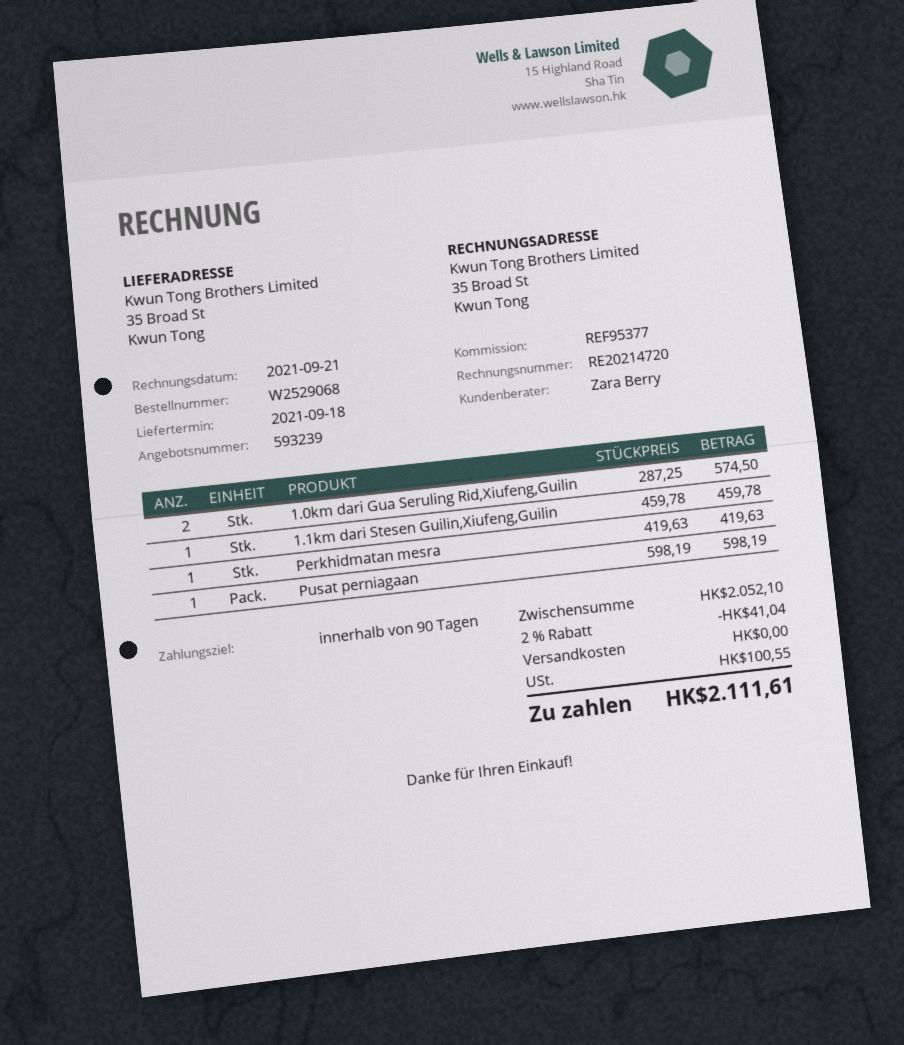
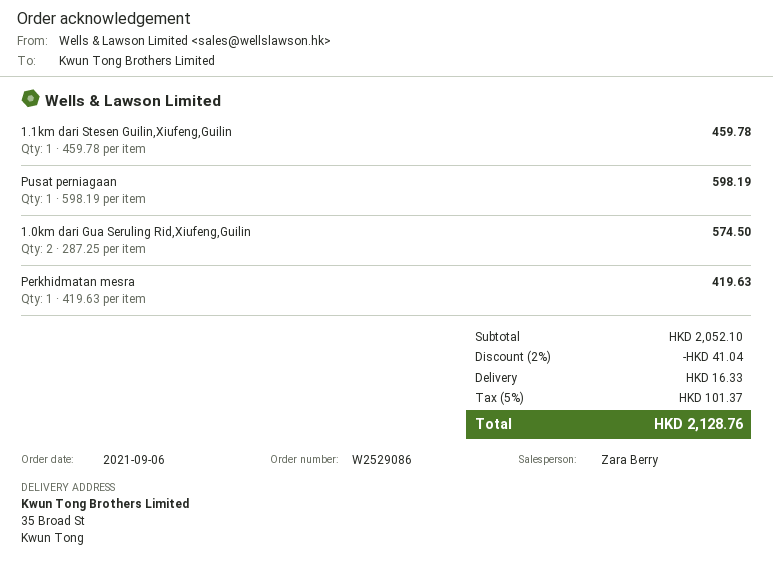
order number: W2529068 -> W2529086
shipping: 0.00 -> 16.33
tax: 100.55 -> 101.37
total: 2111.61 -> 2128.76

